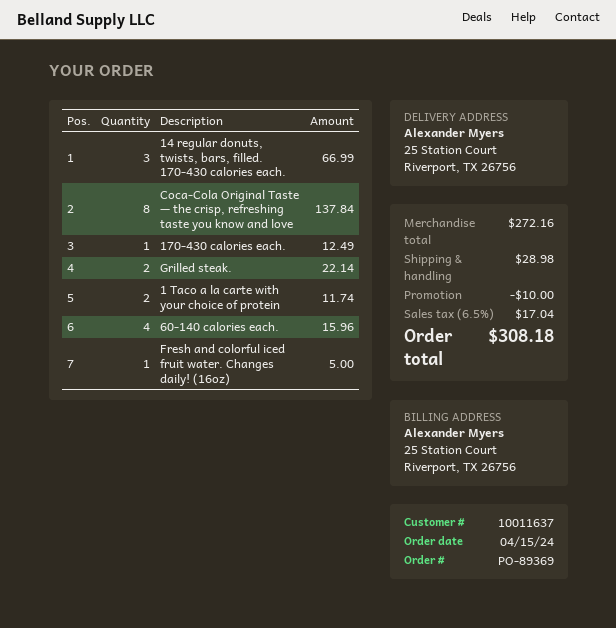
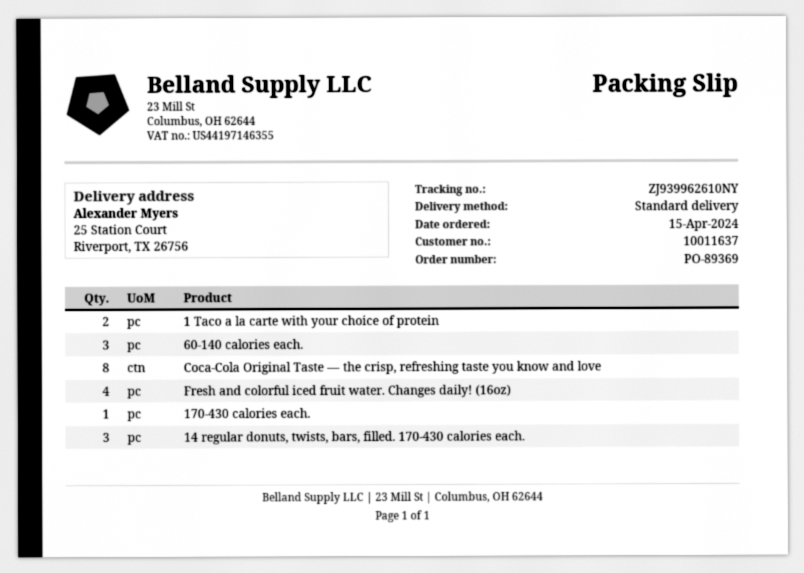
Grilled steak.: 2 -> none
60-140 calories each.: 4 -> 3
Fresh and colorful iced fruit water. Changes daily! (16oz): 1 -> 4

